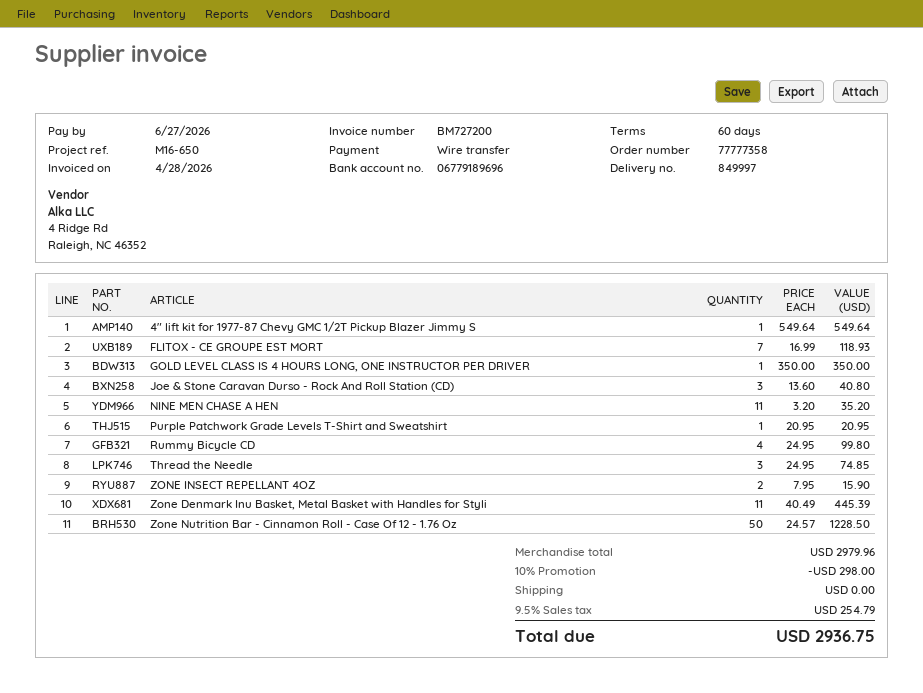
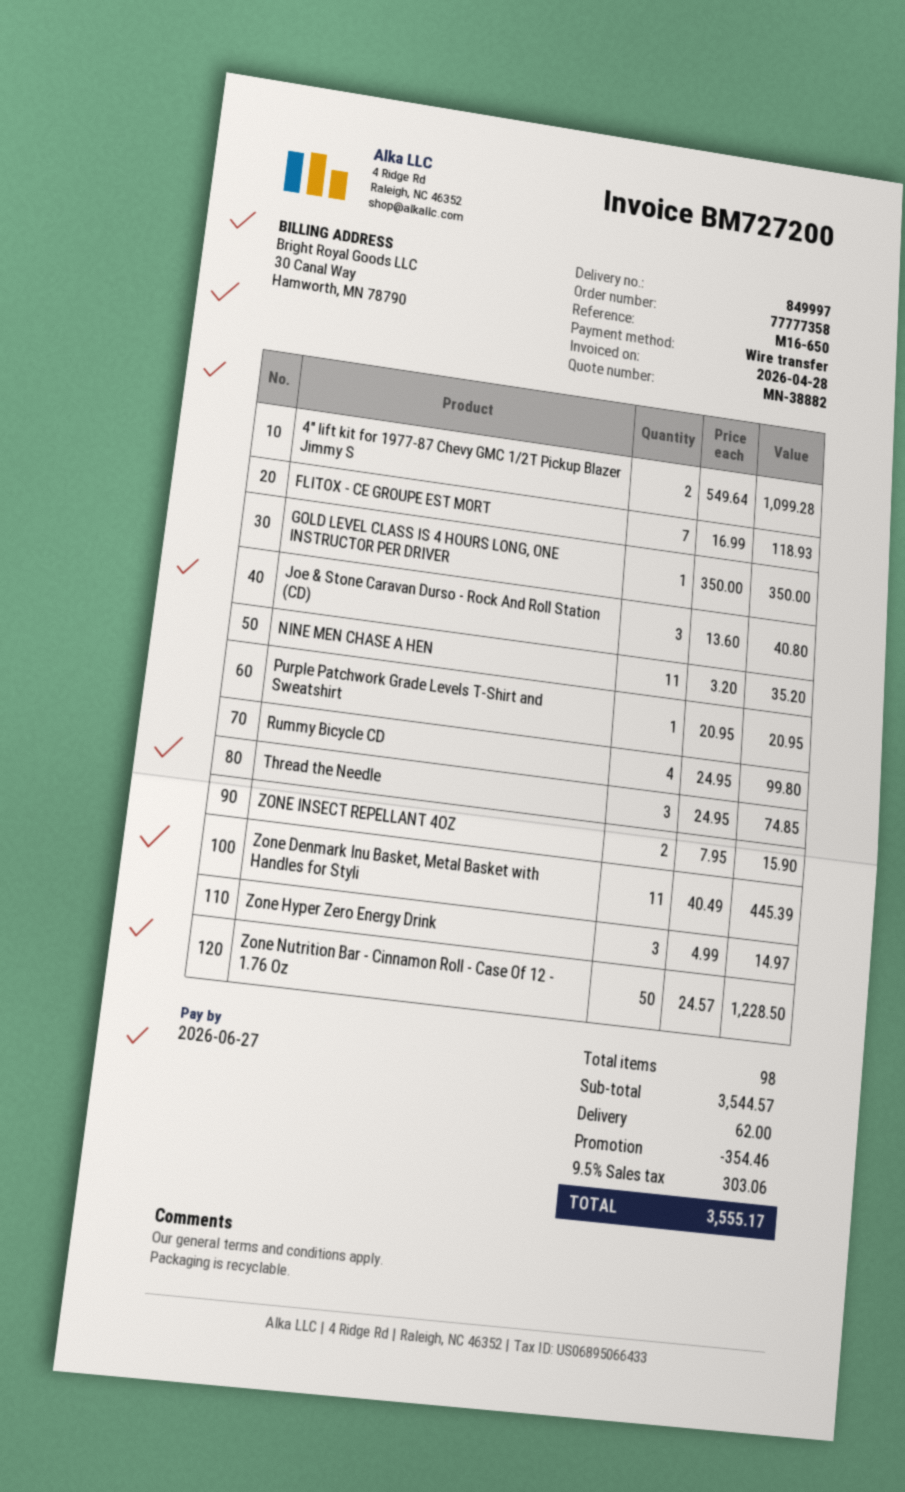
4" lift kit for 1977-87 Chevy GMC 1/2T Pickup Blazer Jimmy S: 1 x 549.64 = 549.64 -> 2 x 549.64 = 1099.28
Zone Hyper Zero Energy Drink: none -> 3 x 4.99 = 14.97
subtotal: 2979.96 -> 3544.57
discount: 298.00 -> 354.46
shipping: 0.00 -> 62.00
tax: 9.5% = 254.79 -> 9.5% = 303.06
total: 2936.75 -> 3555.17

